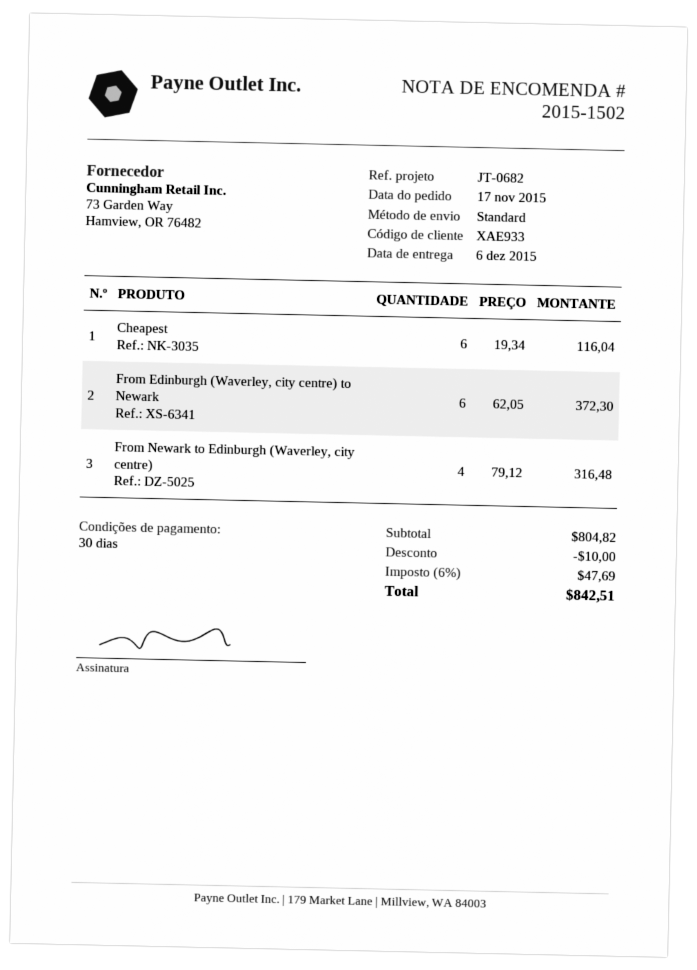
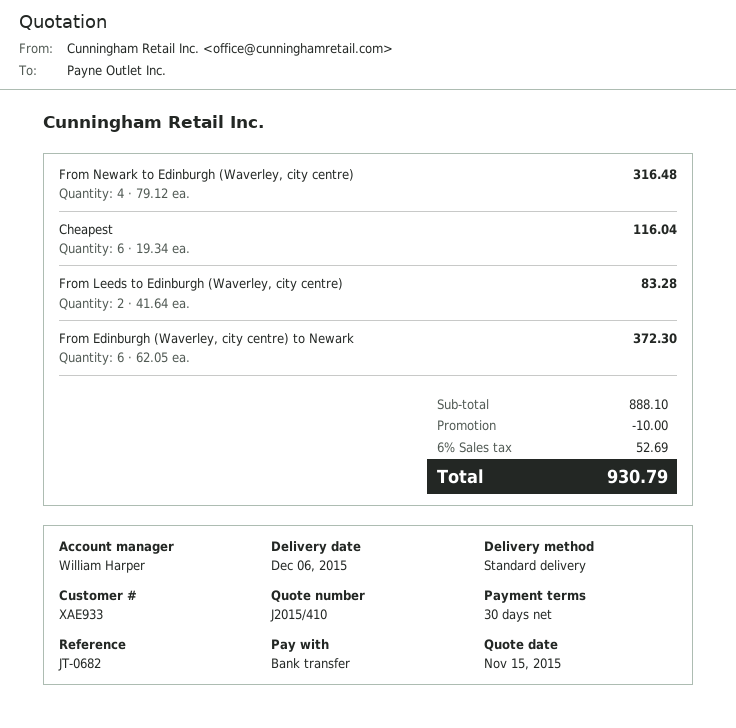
From Leeds to Edinburgh (Waverley, city centre): none -> 2 x 41.64 = 83.28
subtotal: 804.82 -> 888.10
tax: 6% = 47.69 -> 6% = 52.69
total: 842.51 -> 930.79

